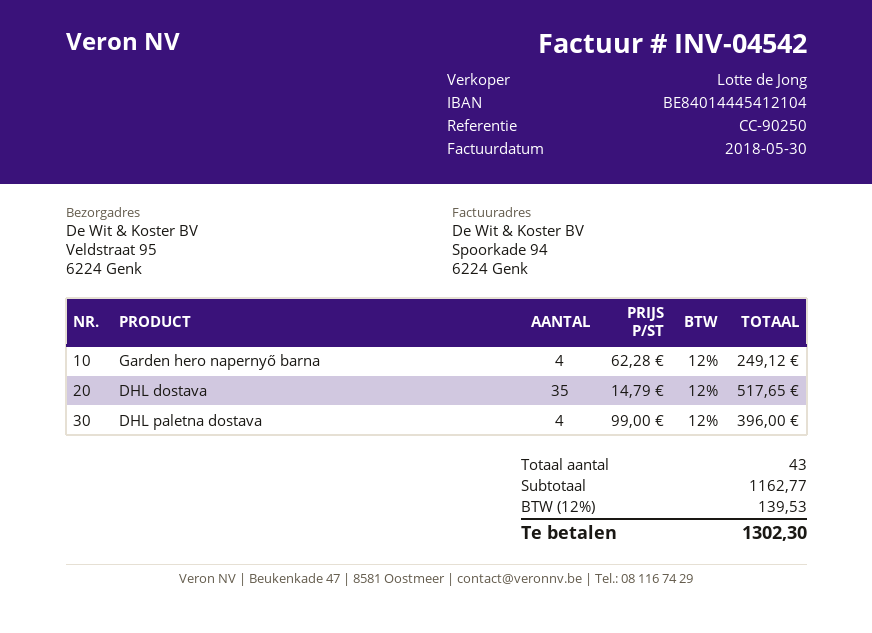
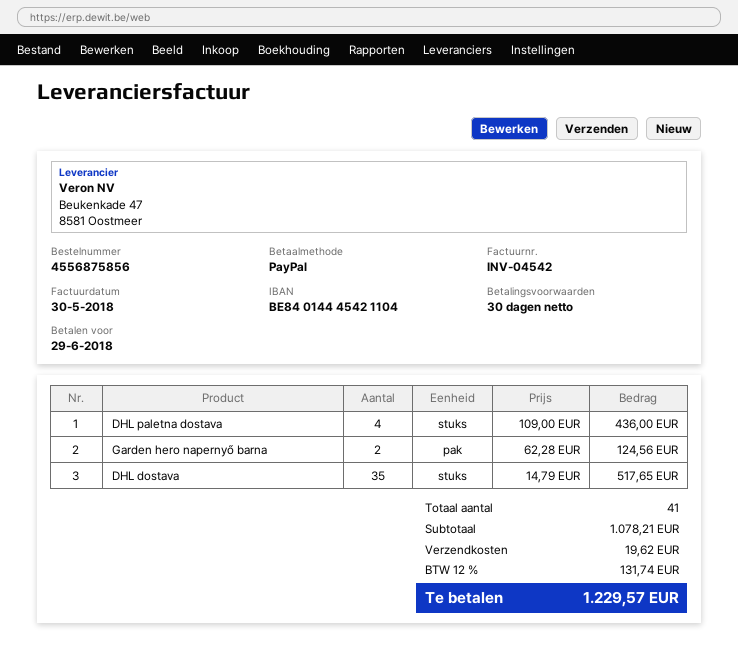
bank account: BE84014445412104 -> BE84014445421104
Garden hero napernyő barna: 4 x 62.28 = 249.12 -> 2 x 62.28 = 124.56
DHL paletna dostava: 4 x 99.00 = 396.00 -> 4 x 109.00 = 436.00
total quantity: 43 -> 41
subtotal: 1162.77 -> 1078.21
shipping: none -> 19.62
tax: 12% = 139.53 -> 12% = 131.74
total: 1302.30 -> 1229.57

